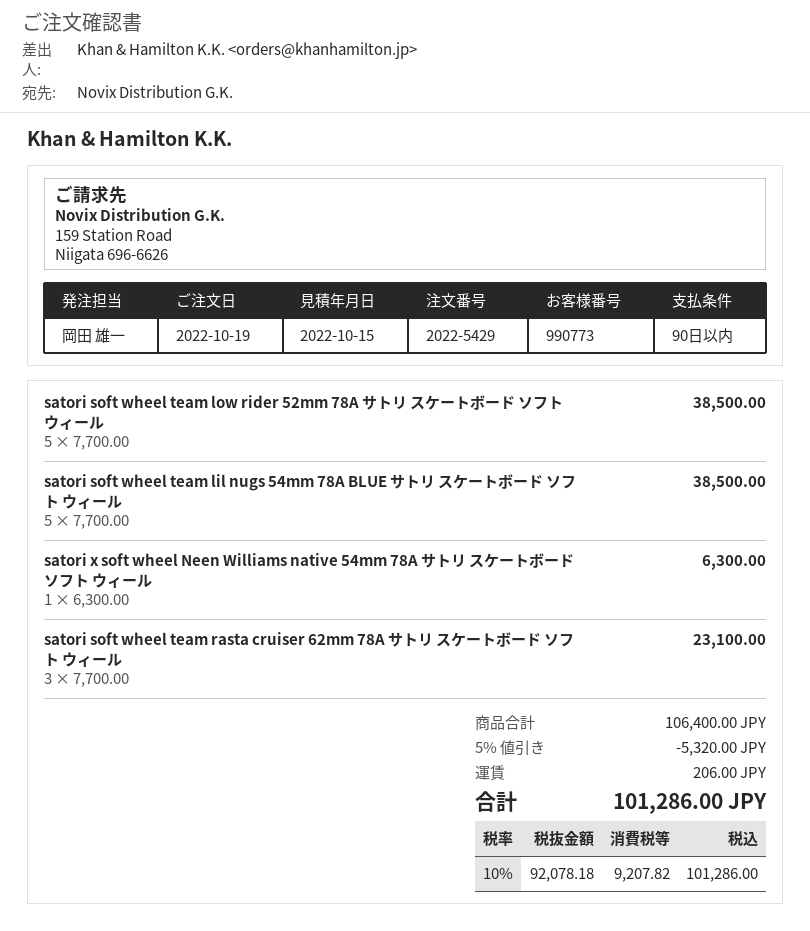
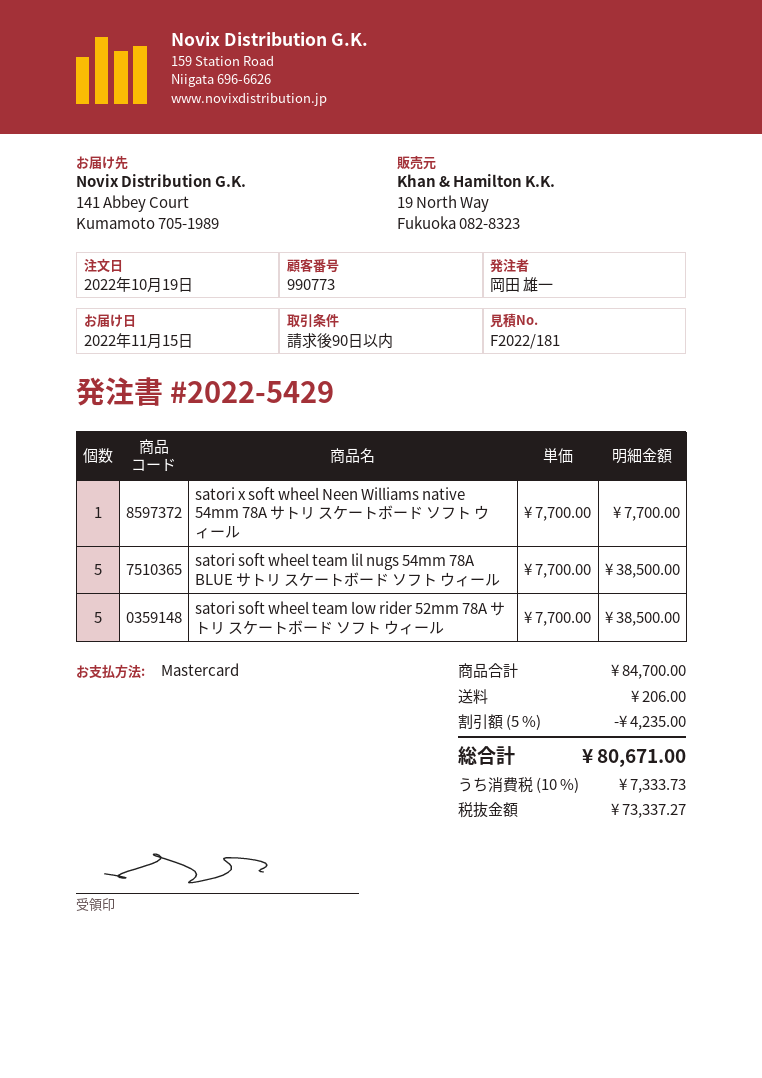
satori x soft wheel Neen Williams native 54mm 78A サトリ スケートボード ソフト ウィール: 1 x 6300.00 = 6300.00 -> 1 x 7700.00 = 7700.00
satori soft wheel team rasta cruiser 62mm 78A サトリ スケートボード ソフト ウィール: 3 x 7700.00 = 23100.00 -> none
subtotal: 106400.00 -> 84700.00
discount: 5% = 5320.00 -> 5% = 4235.00
net: 92078.18 -> 73337.27
tax: 10% = 9207.82 -> 10% = 7333.73
total: 101286.00 -> 80671.00

